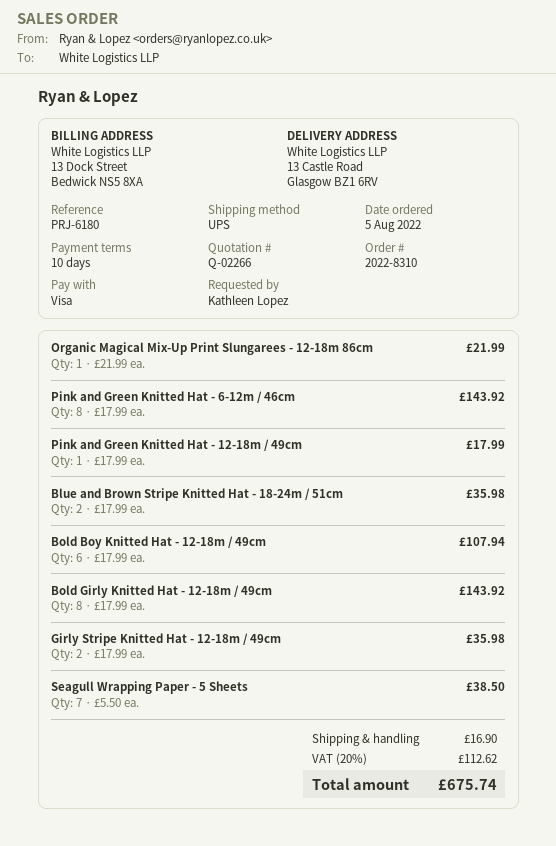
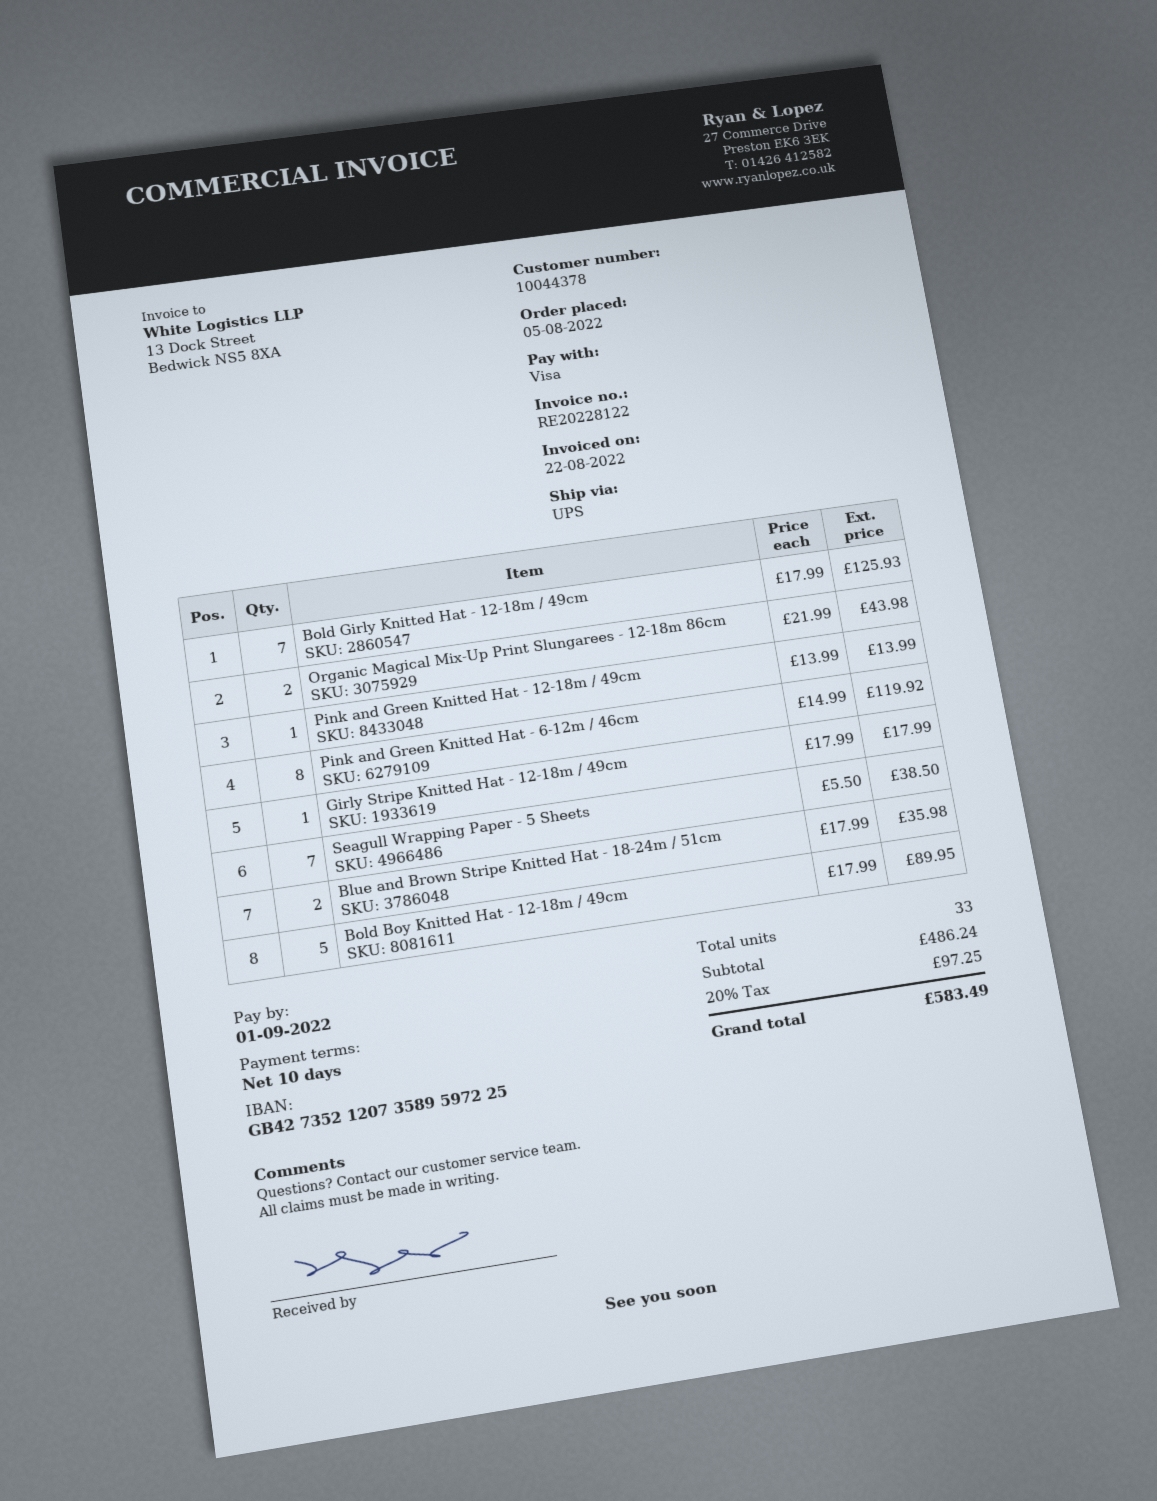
Organic Magical Mix-Up Print Slungarees - 12-18m 86cm: 1 x 21.99 = 21.99 -> 2 x 21.99 = 43.98
Pink and Green Knitted Hat - 6-12m / 46cm: 8 x 17.99 = 143.92 -> 8 x 14.99 = 119.92
Pink and Green Knitted Hat - 12-18m / 49cm: 1 x 17.99 = 17.99 -> 1 x 13.99 = 13.99
Bold Boy Knitted Hat - 12-18m / 49cm: 6 x 17.99 = 107.94 -> 5 x 17.99 = 89.95
Bold Girly Knitted Hat - 12-18m / 49cm: 8 x 17.99 = 143.92 -> 7 x 17.99 = 125.93
Girly Stripe Knitted Hat - 12-18m / 49cm: 2 x 17.99 = 35.98 -> 1 x 17.99 = 17.99
shipping: 16.90 -> none
tax: 20% = 112.62 -> 20% = 97.25
total: 675.74 -> 583.49

